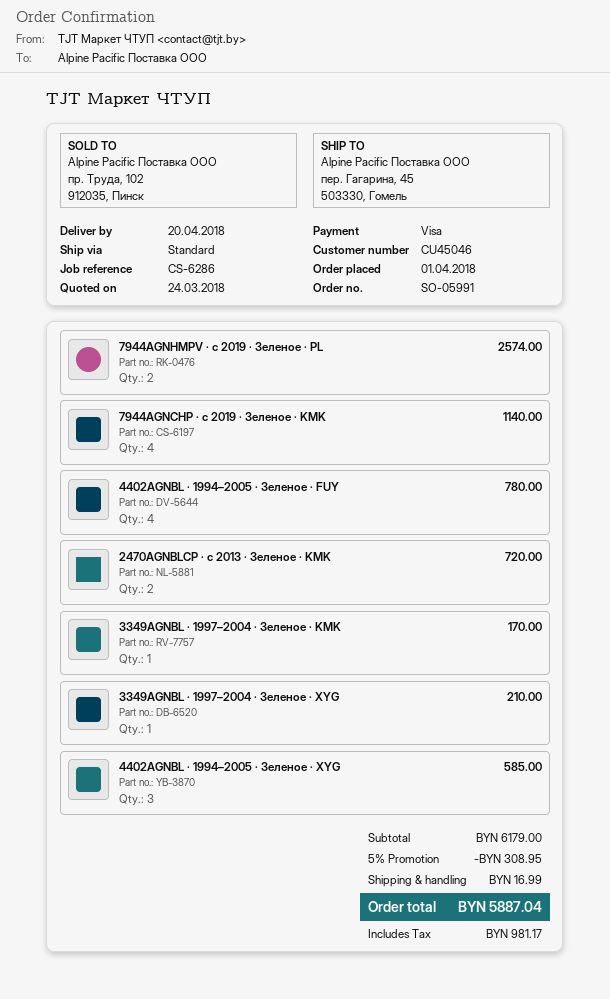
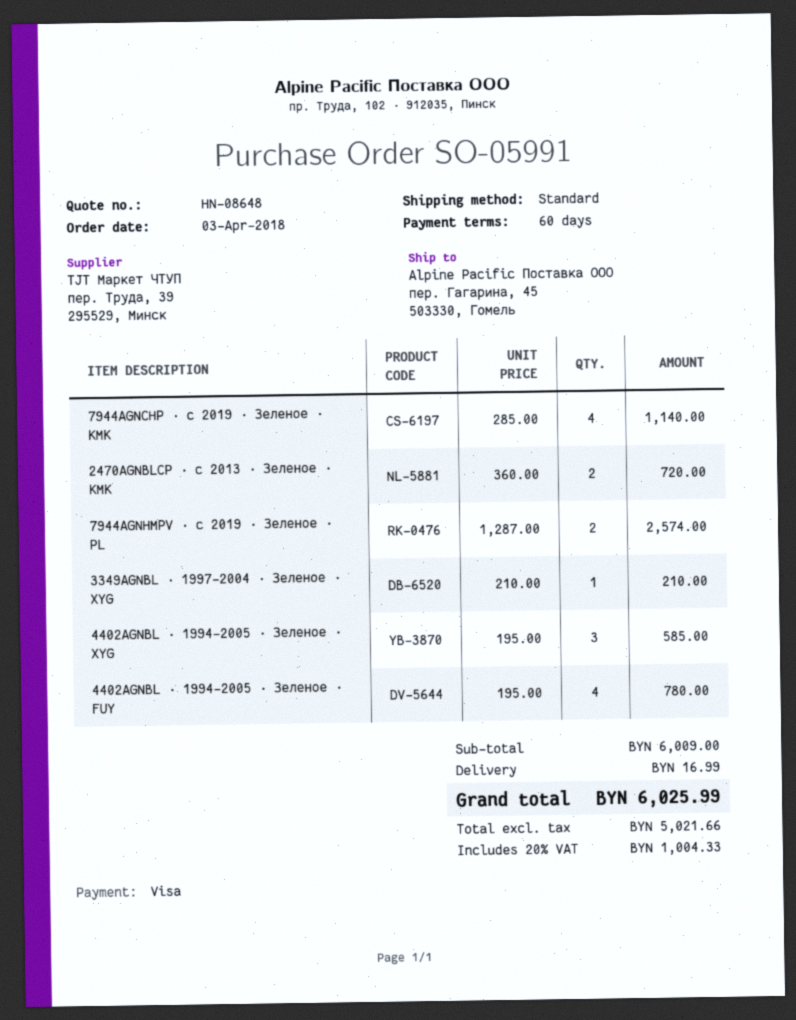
order date: 2018-04-01 -> 2018-04-03
3349AGNBL · 1997–2004 · Зеленое · KMK: 1 for 170.00 -> none
subtotal: 6179.00 -> 6009.00
discount: 5% = 308.95 -> none
tax: 981.17 -> 1004.33
total: 5887.04 -> 6025.99

